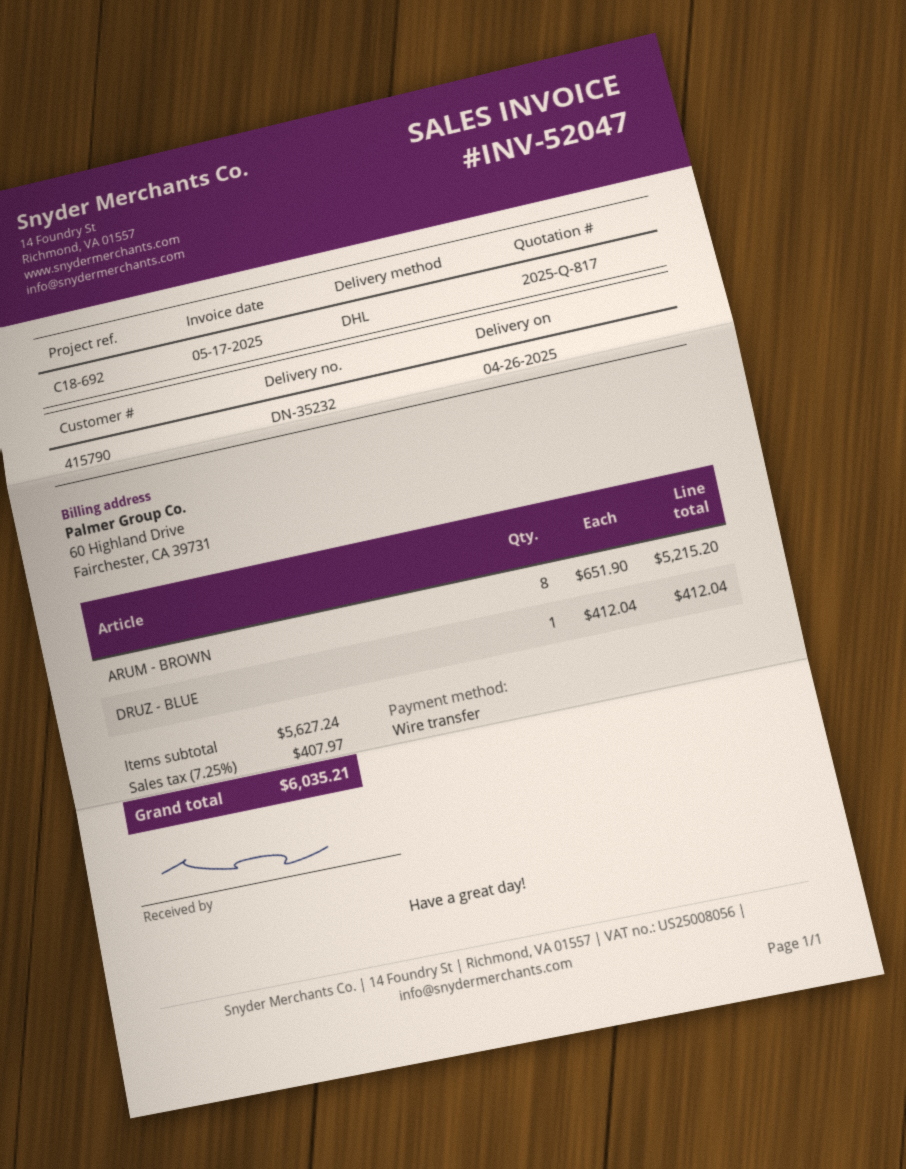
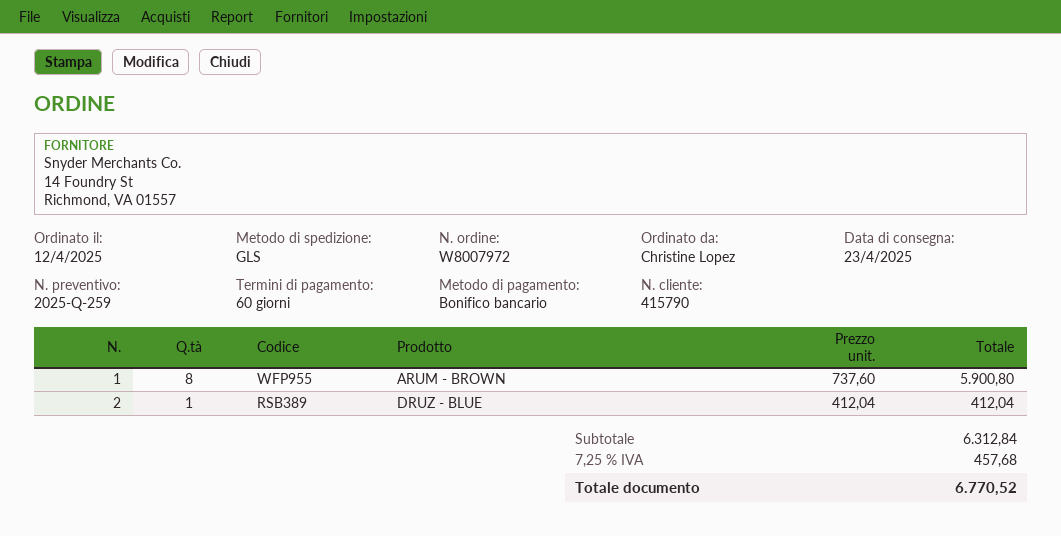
quote number: 2025-Q-817 -> 2025-Q-259
delivery date: 2025-04-26 -> 2025-04-23
shipping method: DHL -> GLS
ARUM - BROWN: 8 x 651.90 = 5215.20 -> 8 x 737.60 = 5900.80
subtotal: 5627.24 -> 6312.84
tax: 7.25% = 407.97 -> 7.25% = 457.68
total: 6035.21 -> 6770.52

